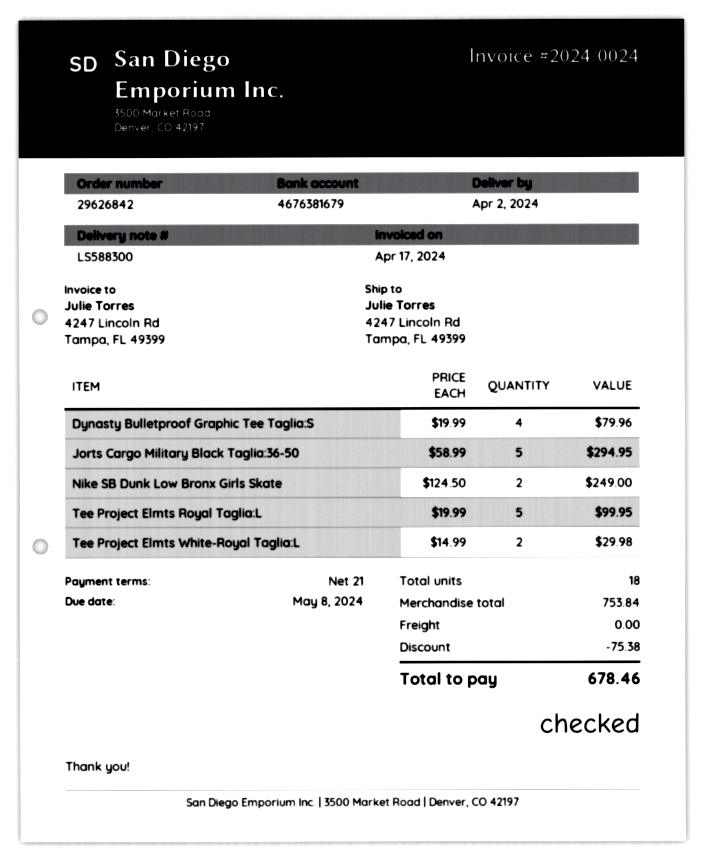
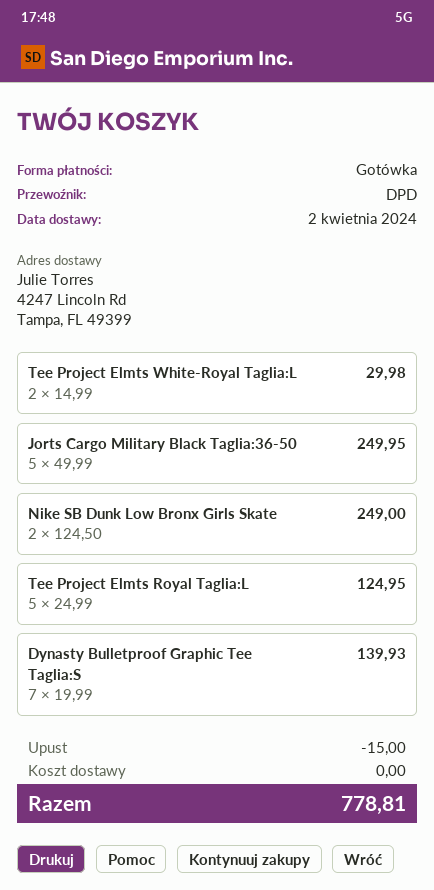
Dynasty Bulletproof Graphic Tee Taglia:S: 4 x 19.99 = 79.96 -> 7 x 19.99 = 139.93
Jorts Cargo Military Black Taglia:36-50: 5 x 58.99 = 294.95 -> 5 x 49.99 = 249.95
Tee Project Elmts Royal Taglia:L: 5 x 19.99 = 99.95 -> 5 x 24.99 = 124.95
discount: 75.38 -> 15.00
total: 678.46 -> 778.81

